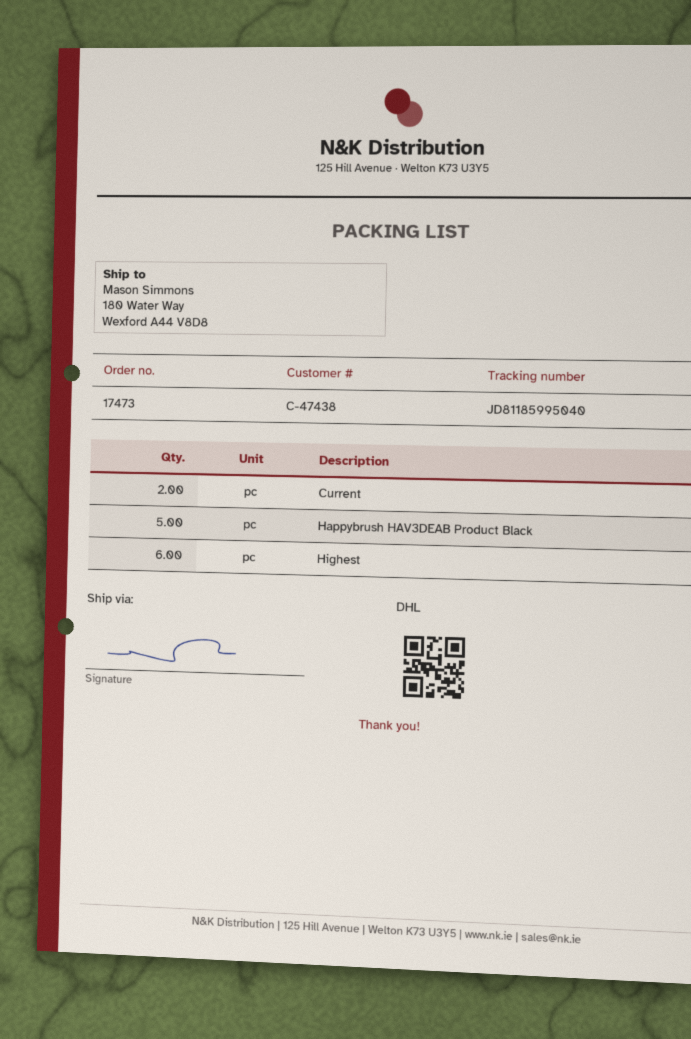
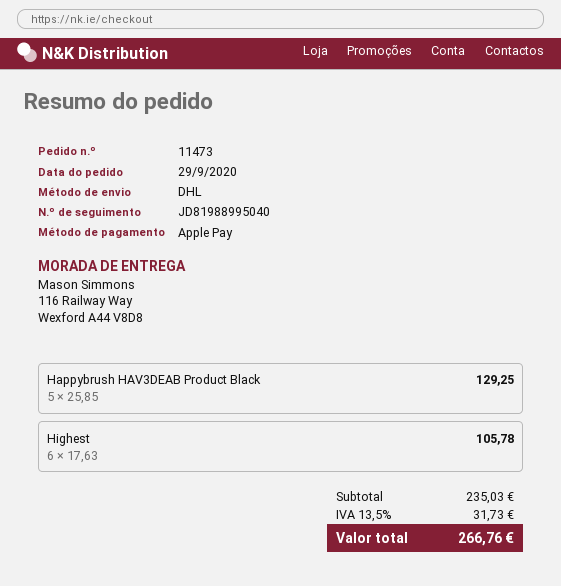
order number: 17473 -> 11473
tracking number: JD81185995040 -> JD81988995040
ship to: 180 Water Way, Wexford A44 V8D8 -> 116 Railway Way, Wexford A44 V8D8
Current: 2 -> none

